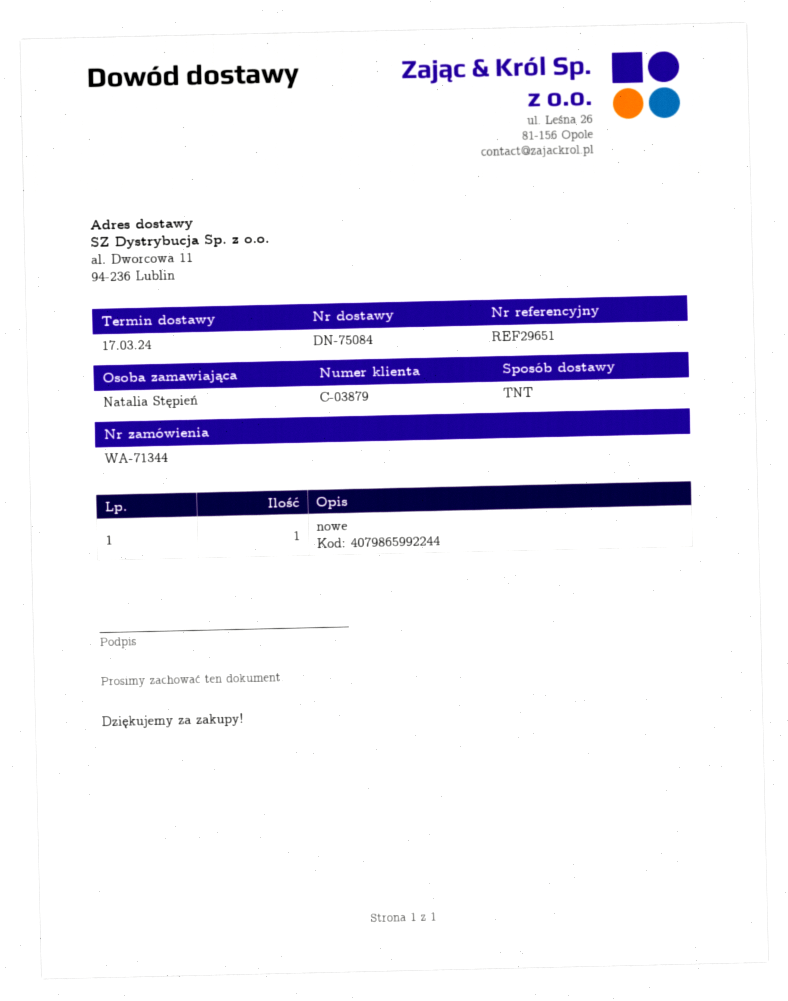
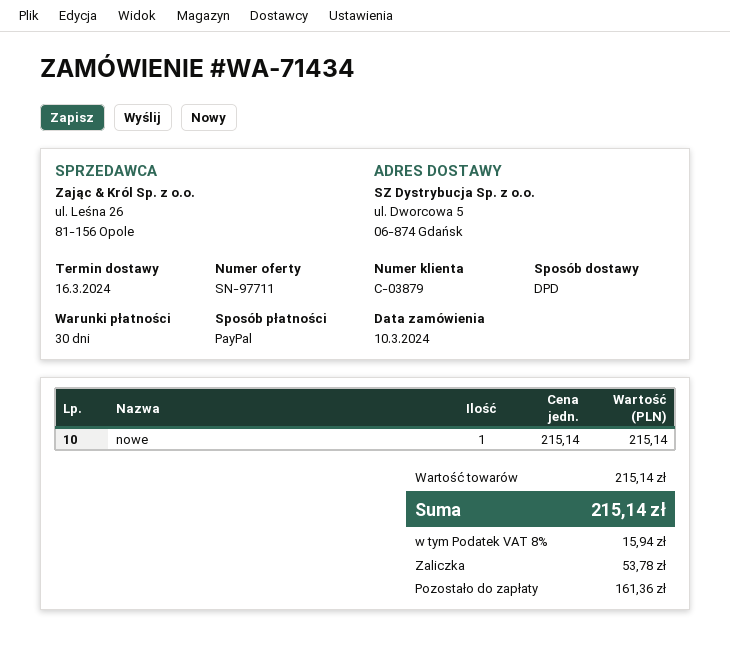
order number: WA-71344 -> WA-71434
delivery date: 2024-03-17 -> 2024-03-16
shipping method: TNT -> DPD
ship to: al. Dworcowa 11, 94-236 Lublin -> ul. Dworcowa 5, 06-874 Gdańsk

